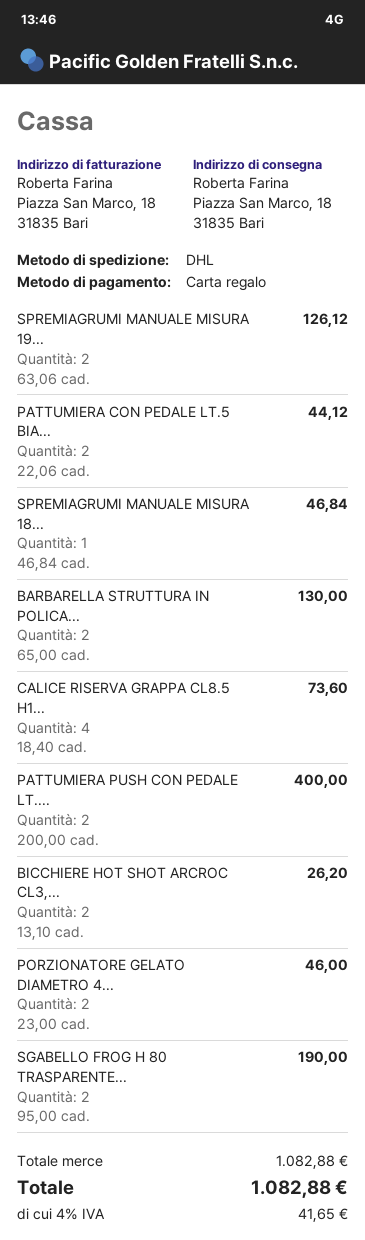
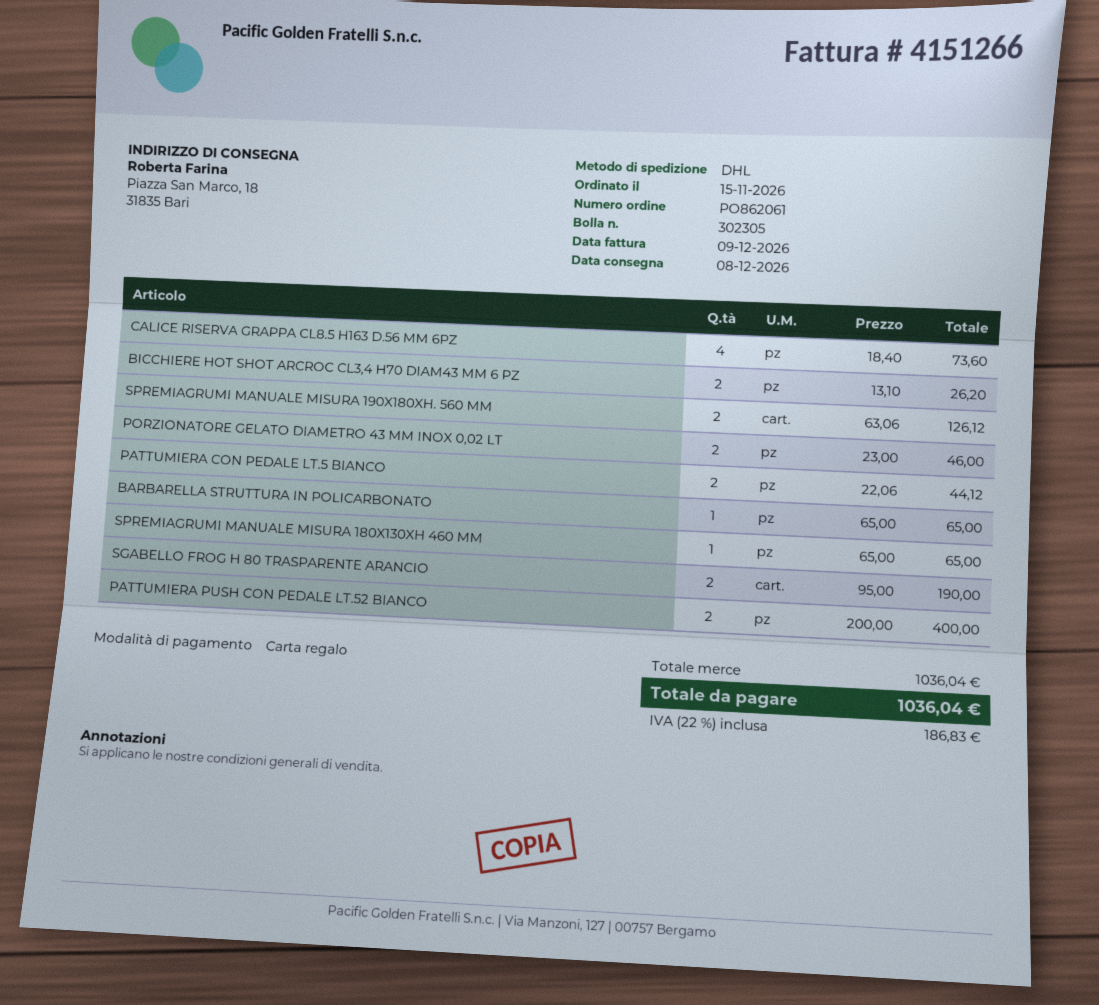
SPREMIAGRUMI MANUALE MISURA 18...: 1 x 46.84 = 46.84 -> 1 x 65.00 = 65.00
BARBARELLA STRUTTURA IN POLICA...: 2 x 65.00 = 130.00 -> 1 x 65.00 = 65.00
subtotal: 1082.88 -> 1036.04
tax: 4% = 41.65 -> 22% = 186.83
total: 1082.88 -> 1036.04

